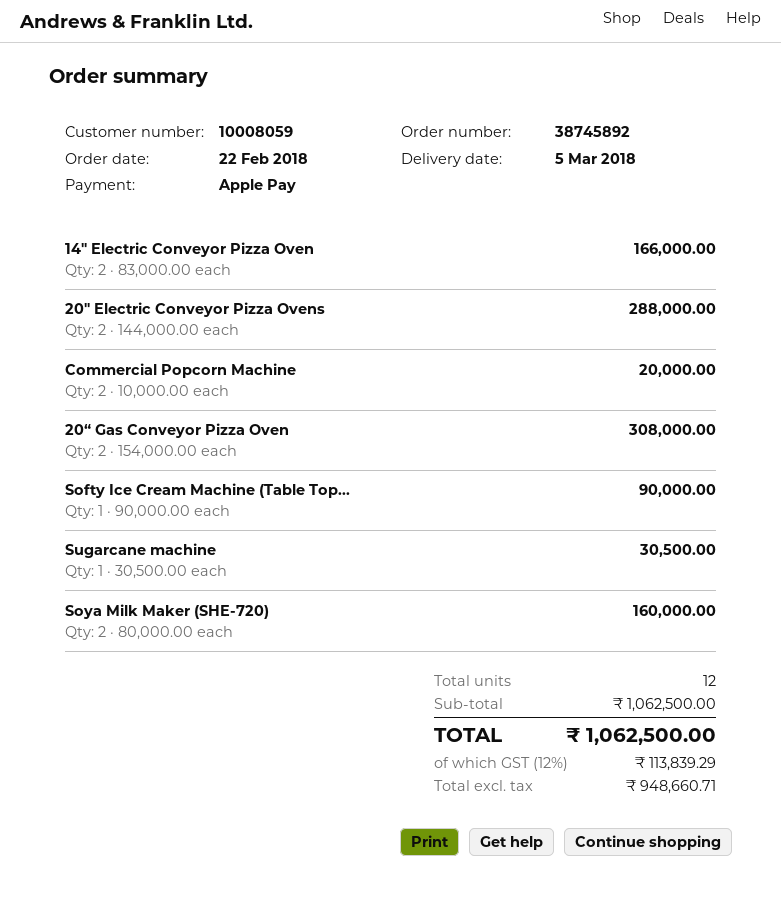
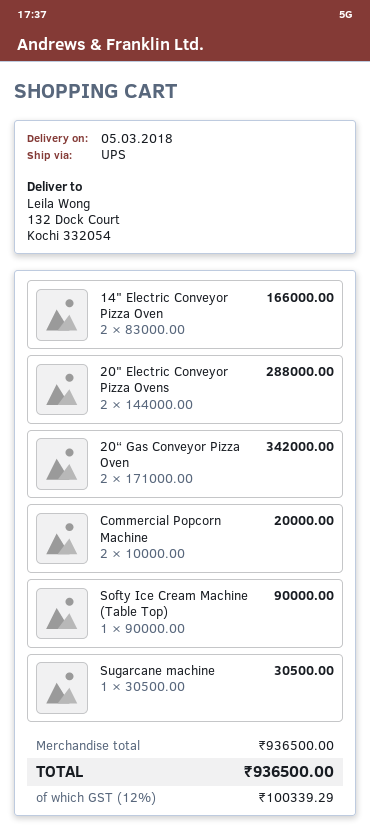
20“ Gas Conveyor Pizza Oven: 2 x 154000.00 = 308000.00 -> 2 x 171000.00 = 342000.00
Soya Milk Maker (SHE-720): 2 x 80000.00 = 160000.00 -> none
subtotal: 1062500.00 -> 936500.00
tax: 12% = 113839.29 -> 12% = 100339.29
total: 1062500.00 -> 936500.00

